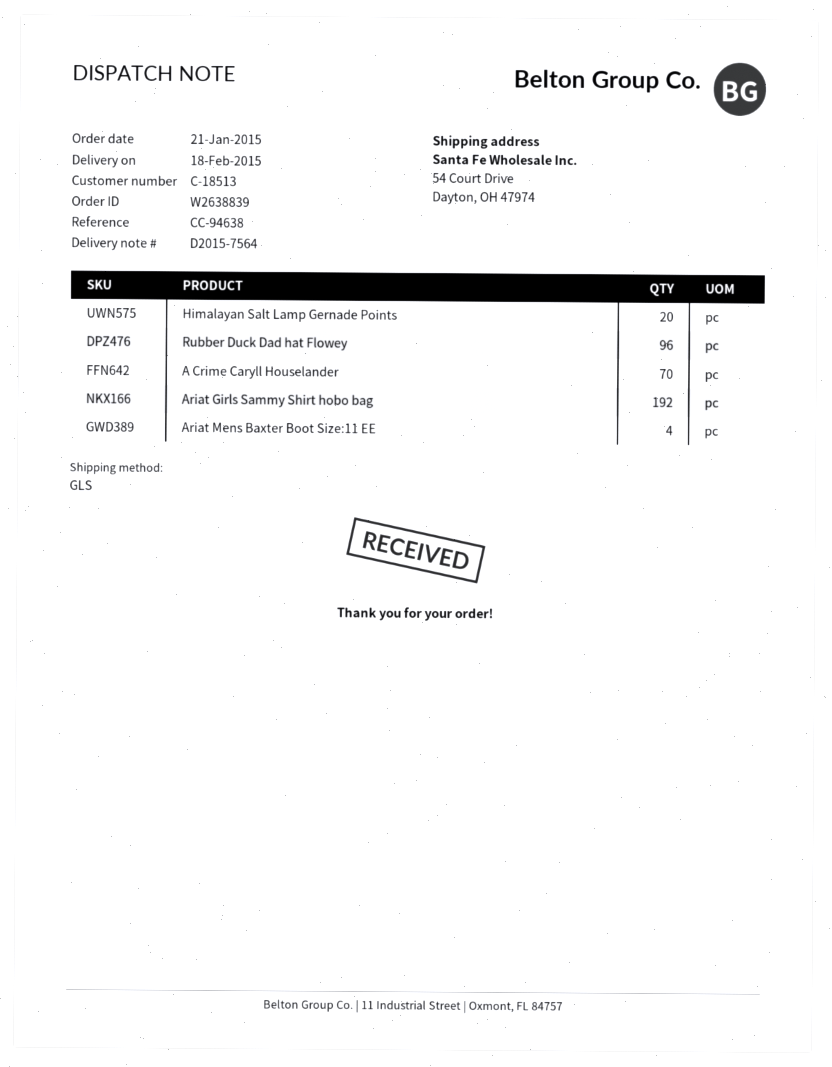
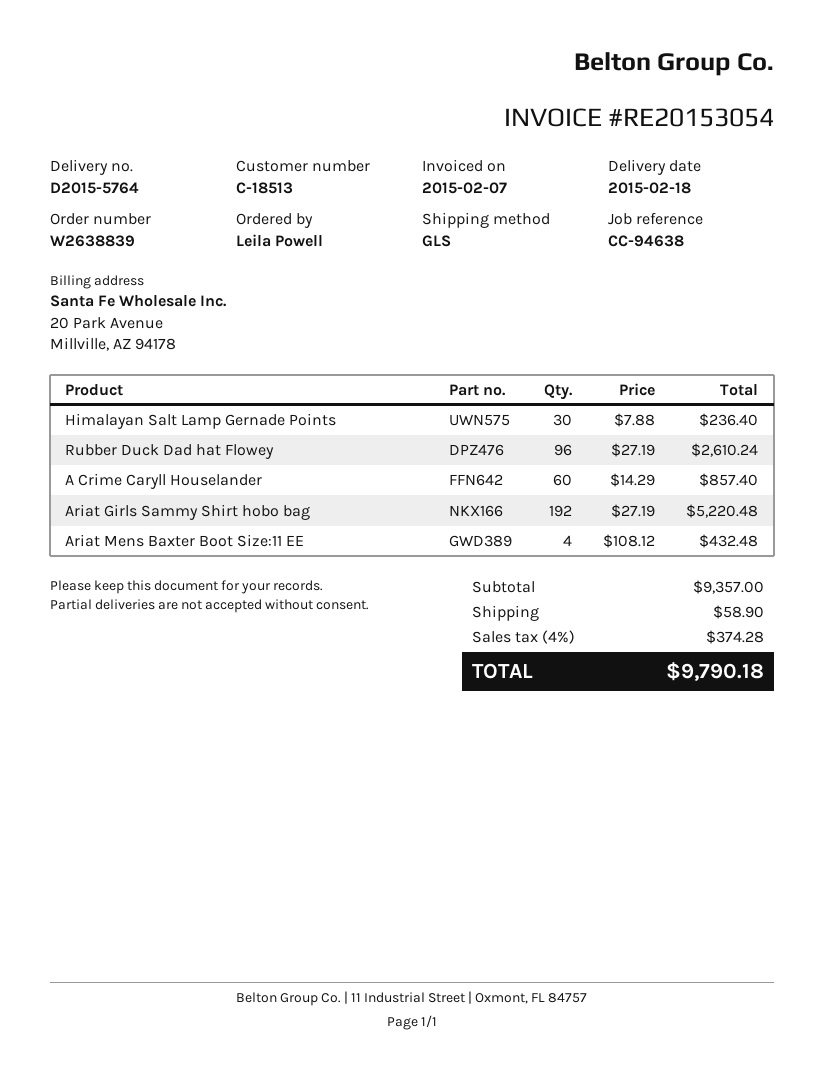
delivery note number: D2015-7564 -> D2015-5764
Himalayan Salt Lamp Gernade Points: 20 -> 30
A Crime Caryll Houselander: 70 -> 60

